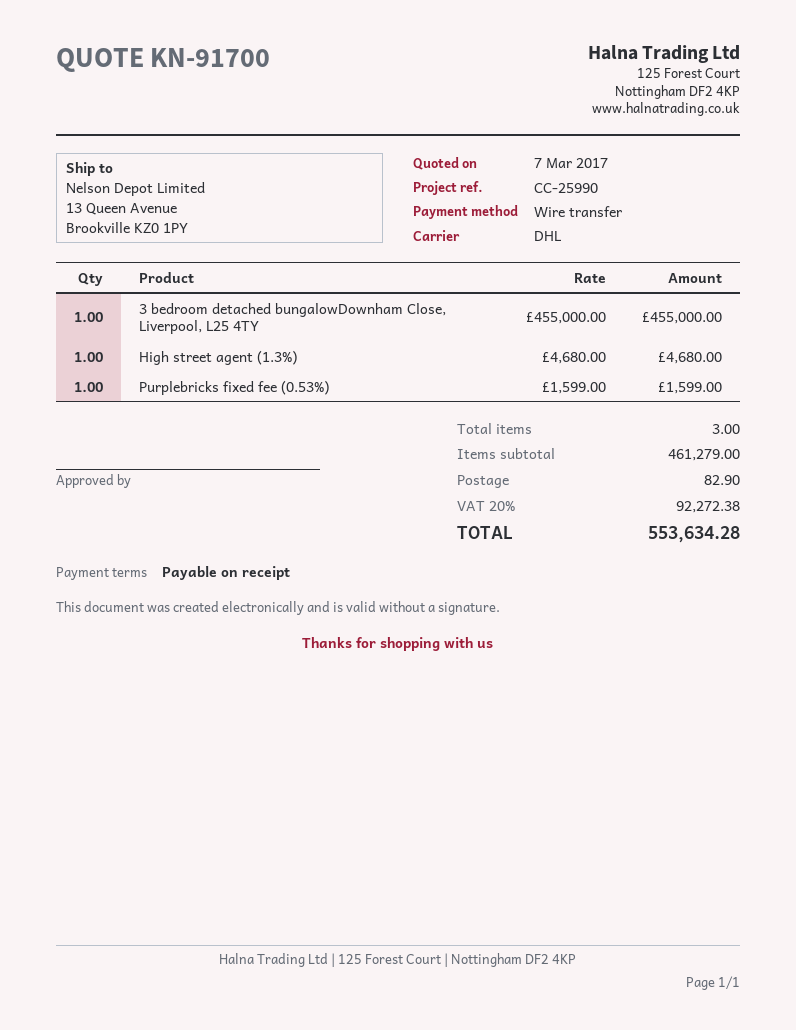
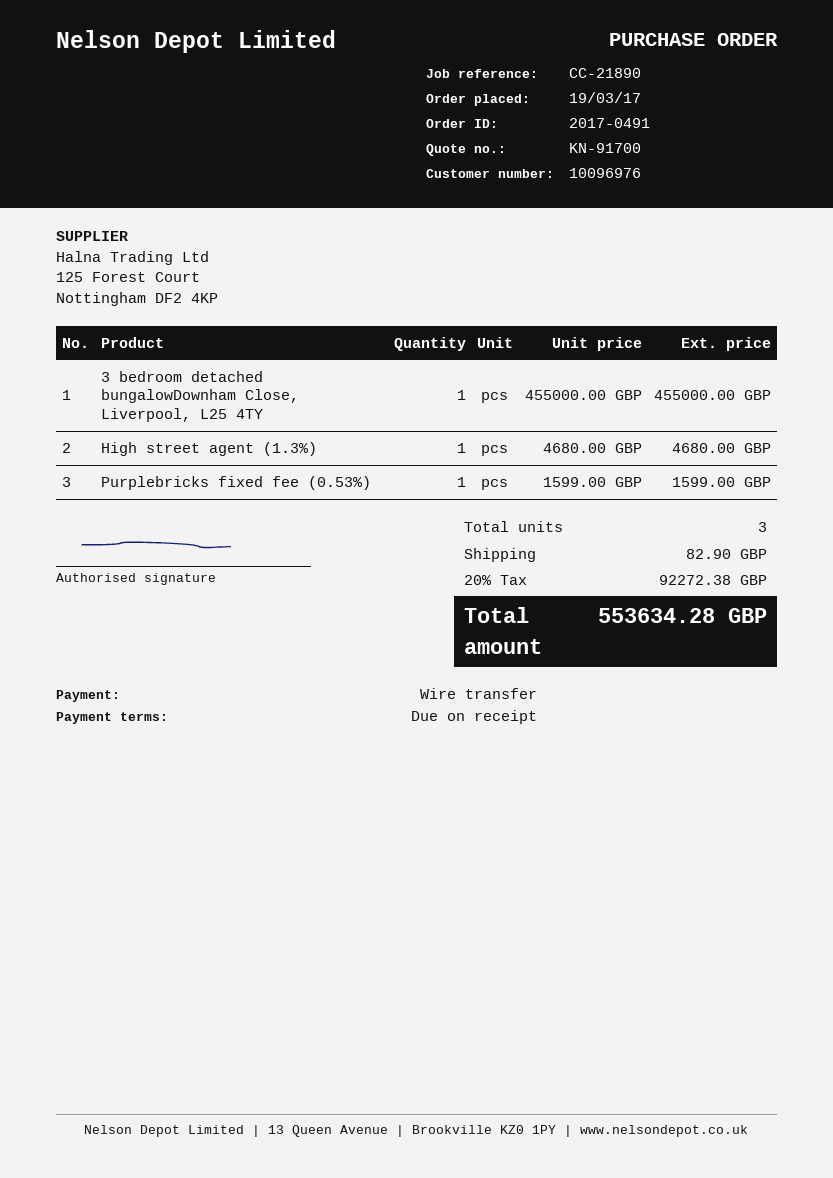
reference: CC-25990 -> CC-21890

